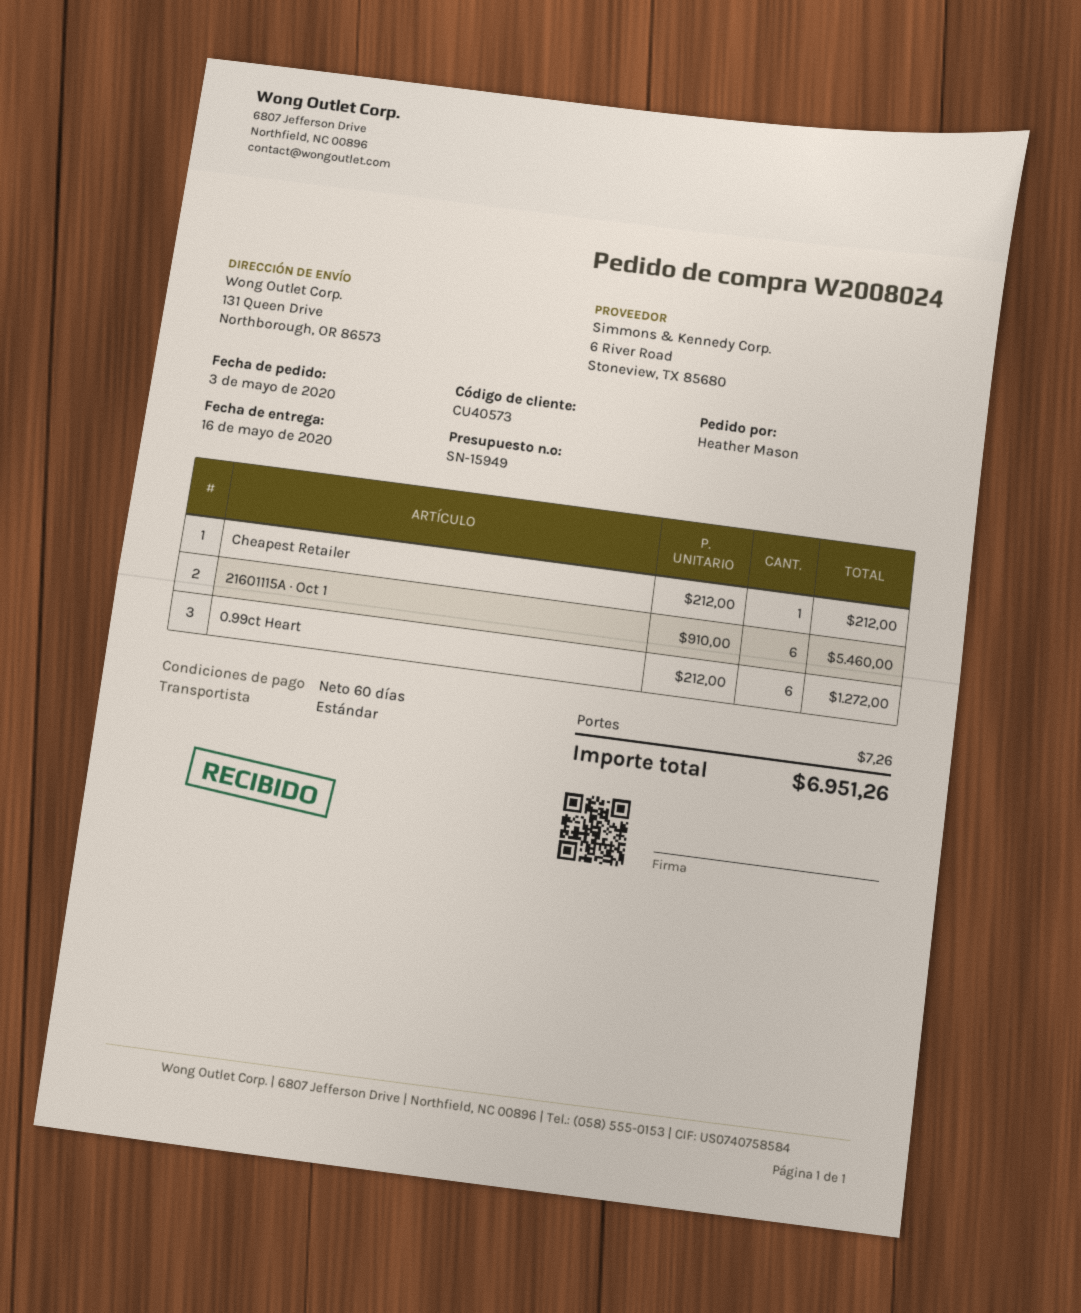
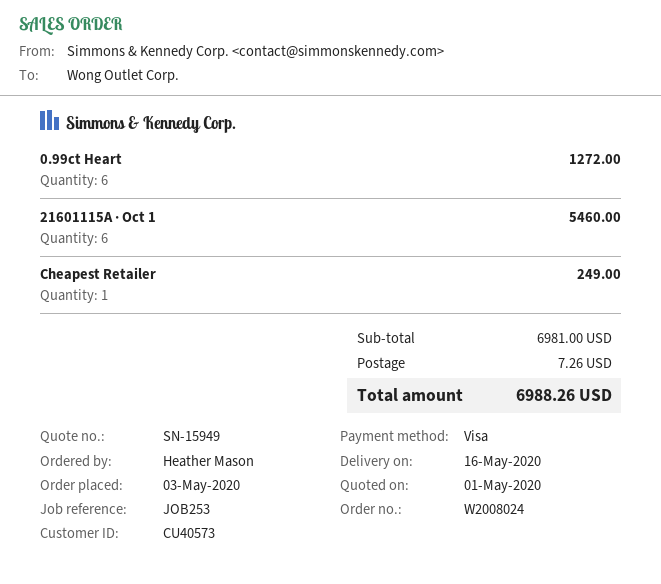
Cheapest Retailer: 1 for 212.00 -> 1 for 249.00
total: 6951.26 -> 6988.26

